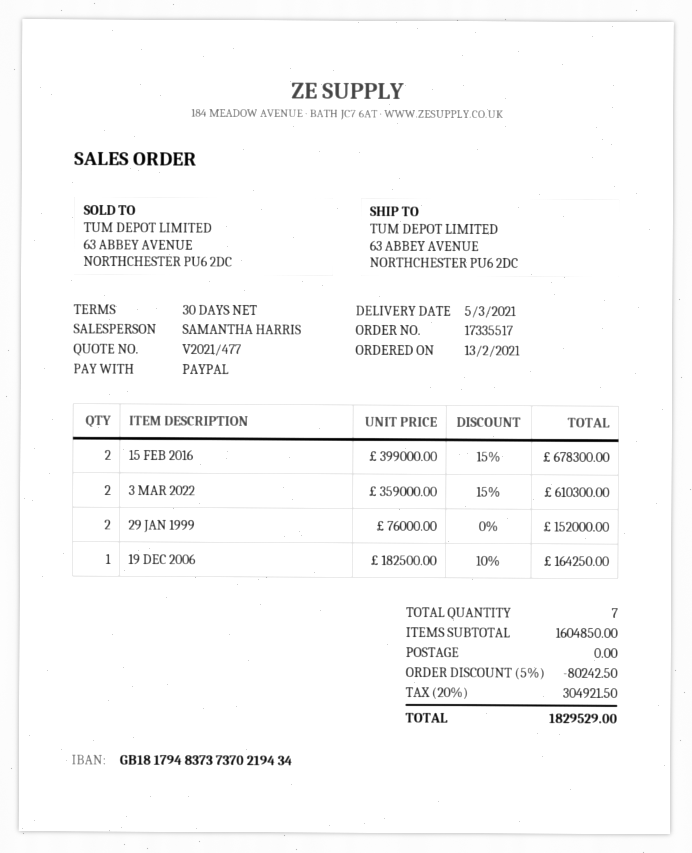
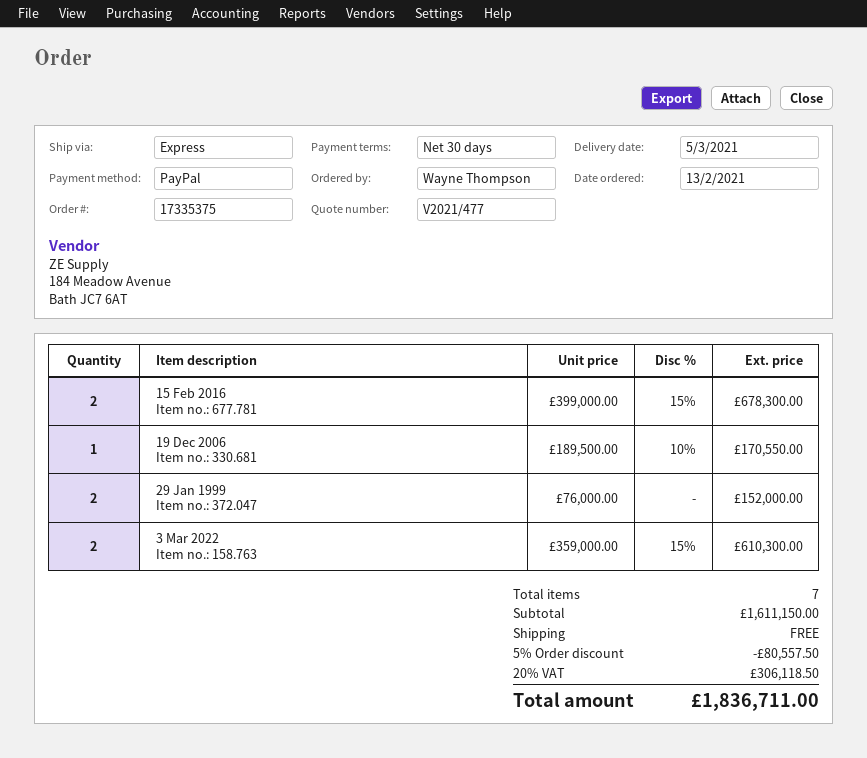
order number: 17335517 -> 17335375
19 DEC 2006: 1 x 182500.00 - 10% = 164250.00 -> 1 x 189500.00 - 10% = 170550.00
subtotal: 1604850.00 -> 1611150.00
discount: 5% = 80242.50 -> 5% = 80557.50
tax: 20% = 304921.50 -> 20% = 306118.50
total: 1829529.00 -> 1836711.00

